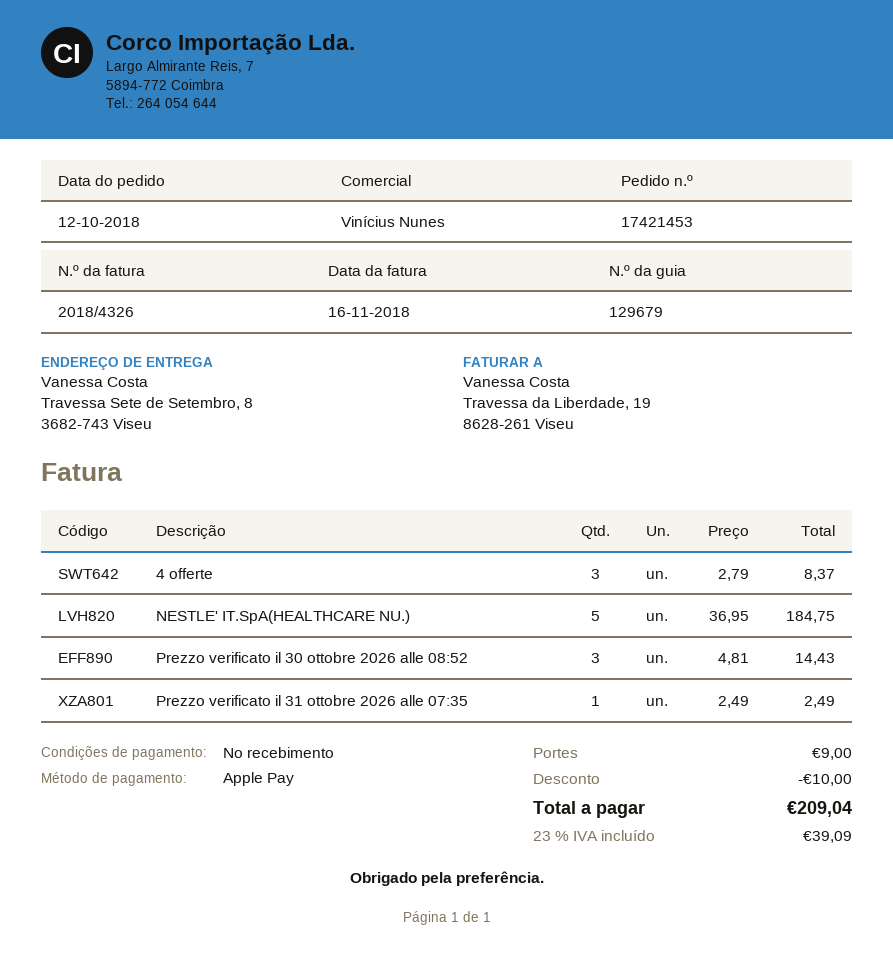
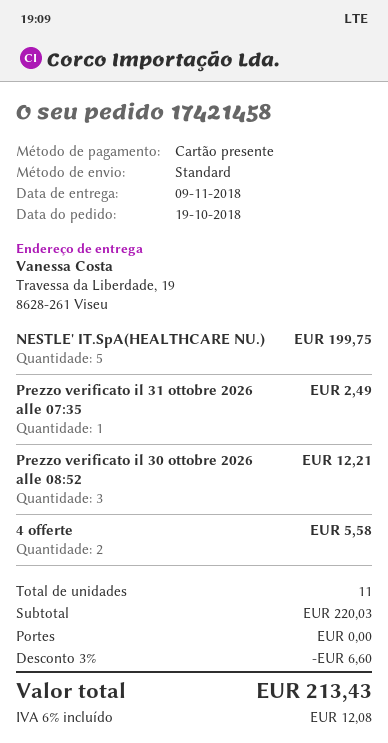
order number: 17421453 -> 17421458
order date: 2018-10-12 -> 2018-10-19
payment method: Apple Pay -> gift card
ship to: Travessa Sete de Setembro, 8, 3682-743 Viseu -> Travessa da Liberdade, 19, 8628-261 Viseu
4 offerte: 3 for 8.37 -> 2 for 5.58
NESTLE' IT.SpA(HEALTHCARE NU.): 5 for 184.75 -> 5 for 199.75
Prezzo verificato il 30 ottobre 2026 alle 08:52: 3 for 14.43 -> 3 for 12.21
discount: 10.00 -> 6.60
shipping: 9.00 -> 0.00
tax: 23% = 39.09 -> 6% = 12.08
total: 209.04 -> 213.43

